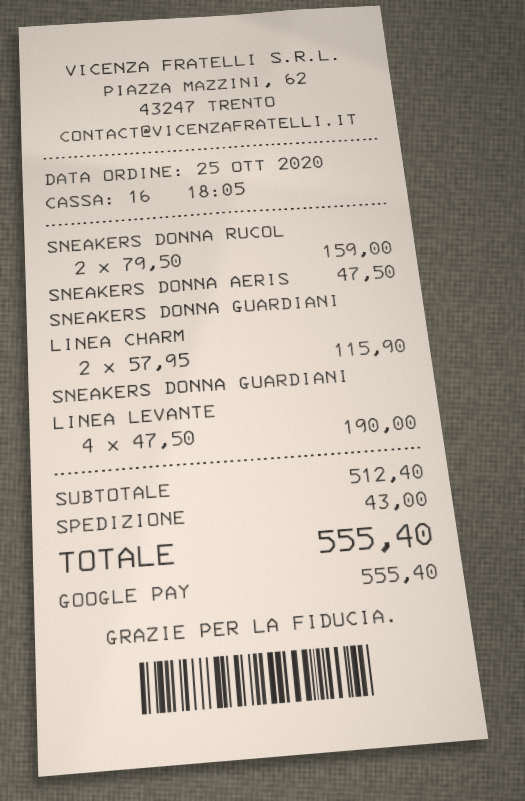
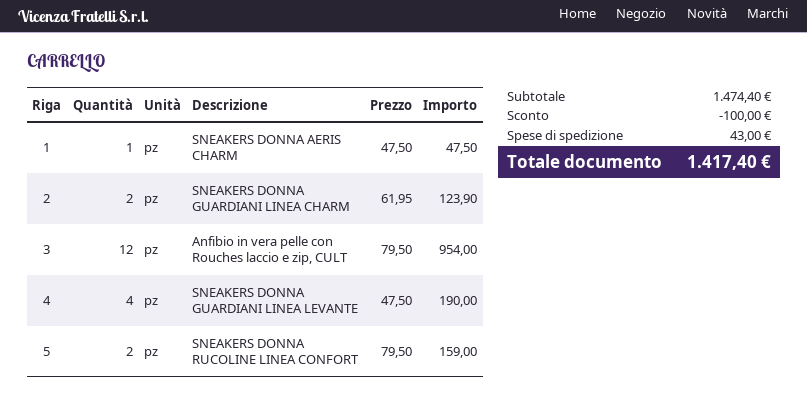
SNEAKERS DONNA GUARDIANI LINEA CHARM: 2 x 57.95 = 115.90 -> 2 x 61.95 = 123.90
Anfibio in vera pelle con Rouches laccio e zip, CULT: none -> 12 x 79.50 = 954.00
subtotal: 512.40 -> 1474.40
discount: none -> 100.00
total: 555.40 -> 1417.40

